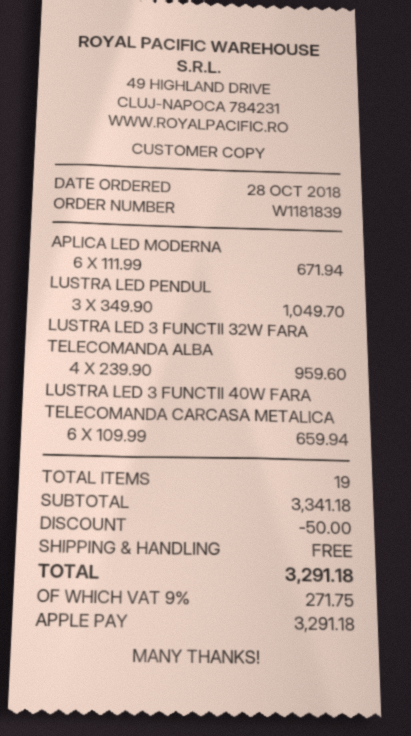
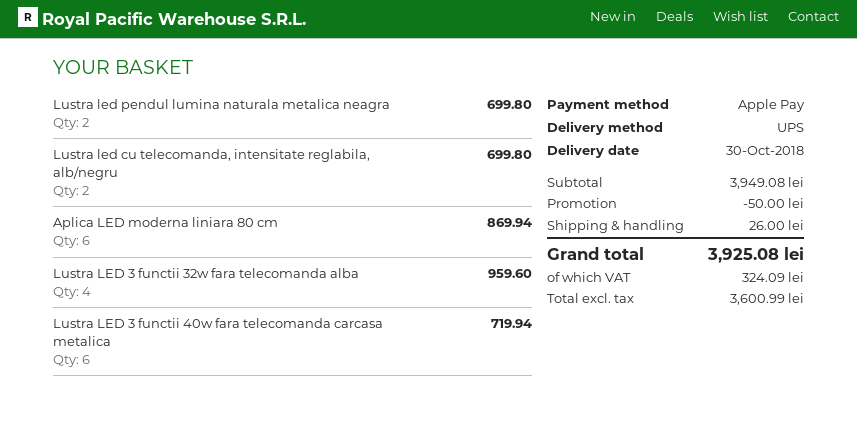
APLICA LED MODERNA: 6 for 671.94 -> 6 for 869.94
LUSTRA LED PENDUL: 3 for 1049.70 -> 2 for 699.80
LUSTRA LED 3 FUNCTII 40W FARA TELECOMANDA CARCASA METALICA: 6 for 659.94 -> 6 for 719.94
Lustra led cu telecomanda, intensitate reglabila, alb/negru: none -> 2 for 699.80
subtotal: 3341.18 -> 3949.08
shipping: 0.00 -> 26.00
tax: 271.75 -> 324.09
total: 3291.18 -> 3925.08

